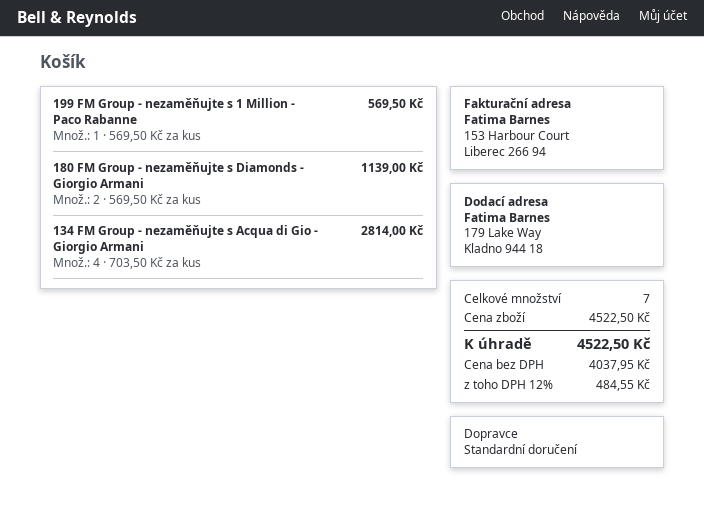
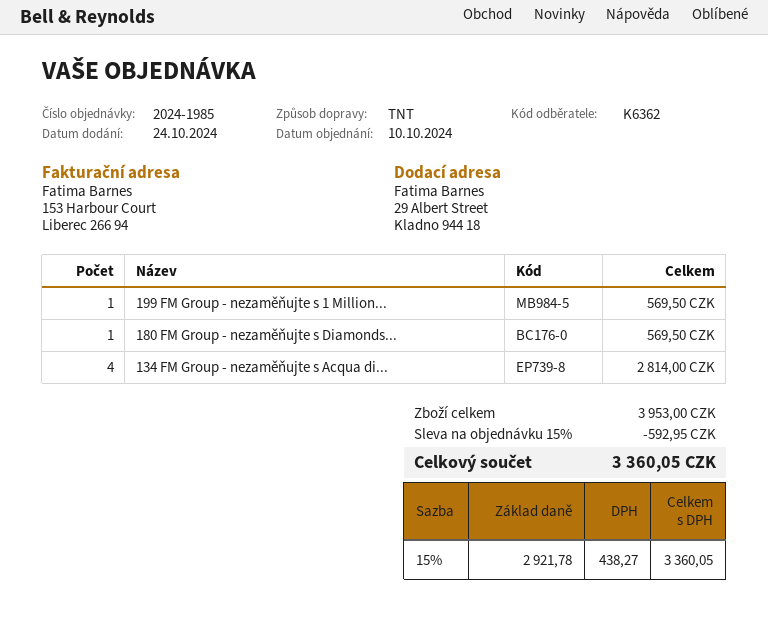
shipping method: standard -> TNT
ship to: 179 Lake Way, Kladno 944 18 -> 29 Albert Street, Kladno 944 18
180 FM Group - nezaměňujte s Diamonds - Giorgio Armani: 2 for 1139.00 -> 1 for 569.50
subtotal: 4522.50 -> 3953.00
discount: none -> 15% = 592.95
net: 4037.95 -> 2921.78
tax: 12% = 484.55 -> 15% = 438.27
total: 4522.50 -> 3360.05

